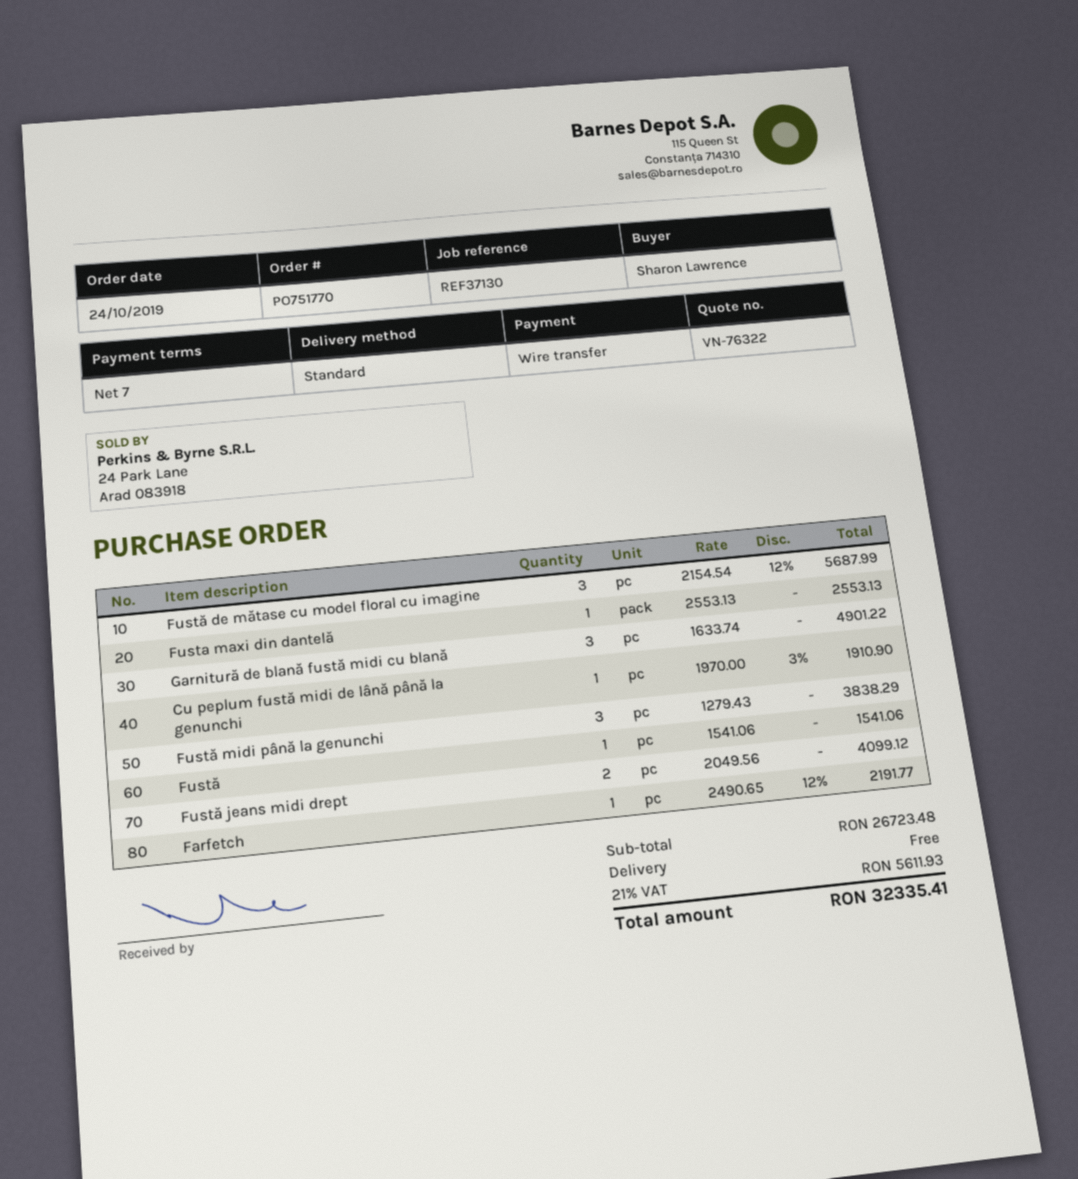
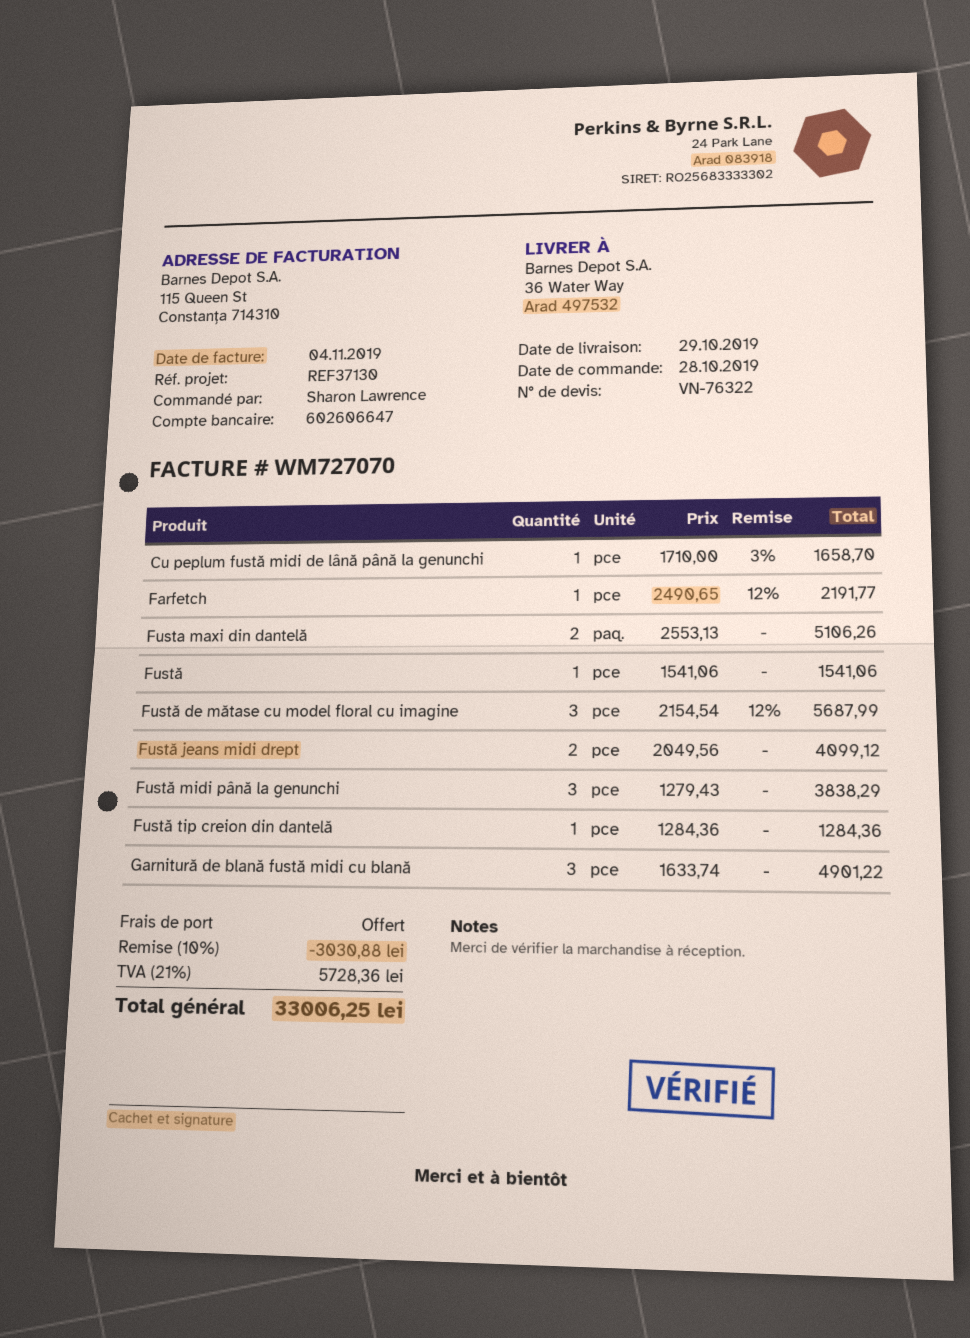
order date: 2019-10-24 -> 2019-10-28
Fusta maxi din dantelă: 1 x 2553.13 = 2553.13 -> 2 x 2553.13 = 5106.26
Cu peplum fustă midi de lână până la genunchi: 1 x 1970.00 - 3% = 1910.90 -> 1 x 1710.00 - 3% = 1658.70
Fustă tip creion din dantelă: none -> 1 x 1284.36 = 1284.36
discount: none -> 10% = 3030.88
tax: 21% = 5611.93 -> 21% = 5728.36
total: 32335.41 -> 33006.25

